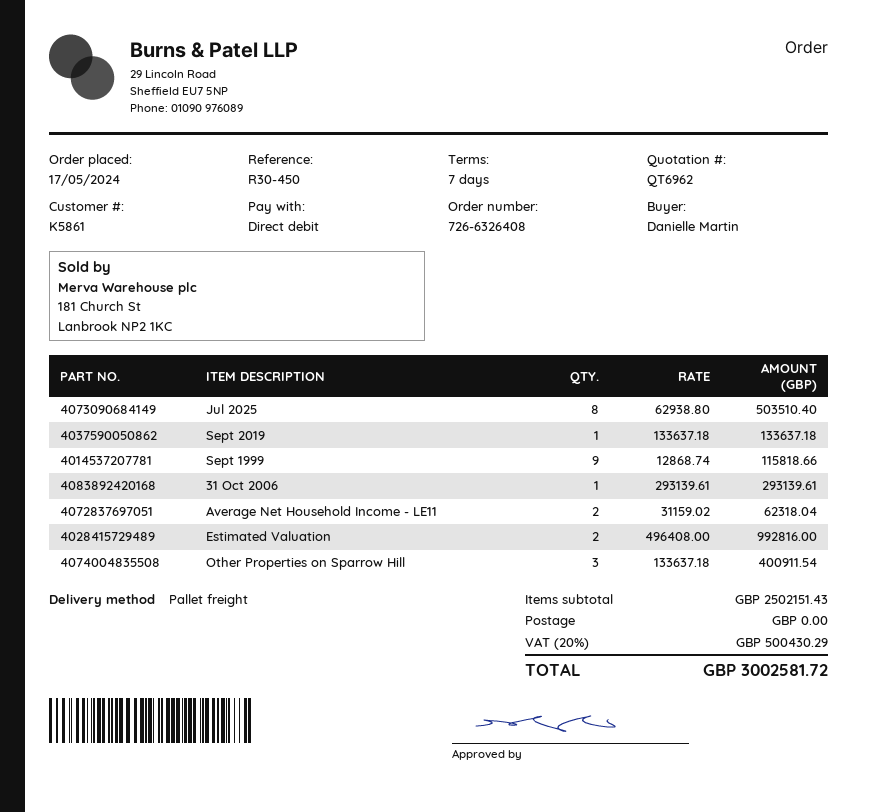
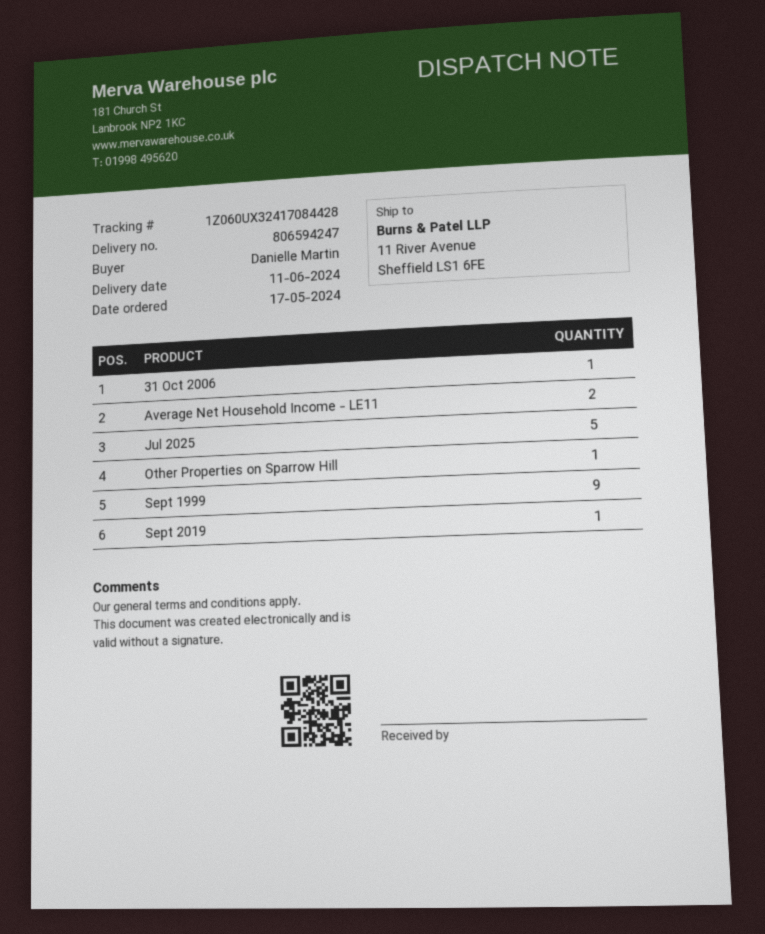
Jul 2025: 8 -> 5
Estimated Valuation: 2 -> none
Other Properties on Sparrow Hill: 3 -> 1

